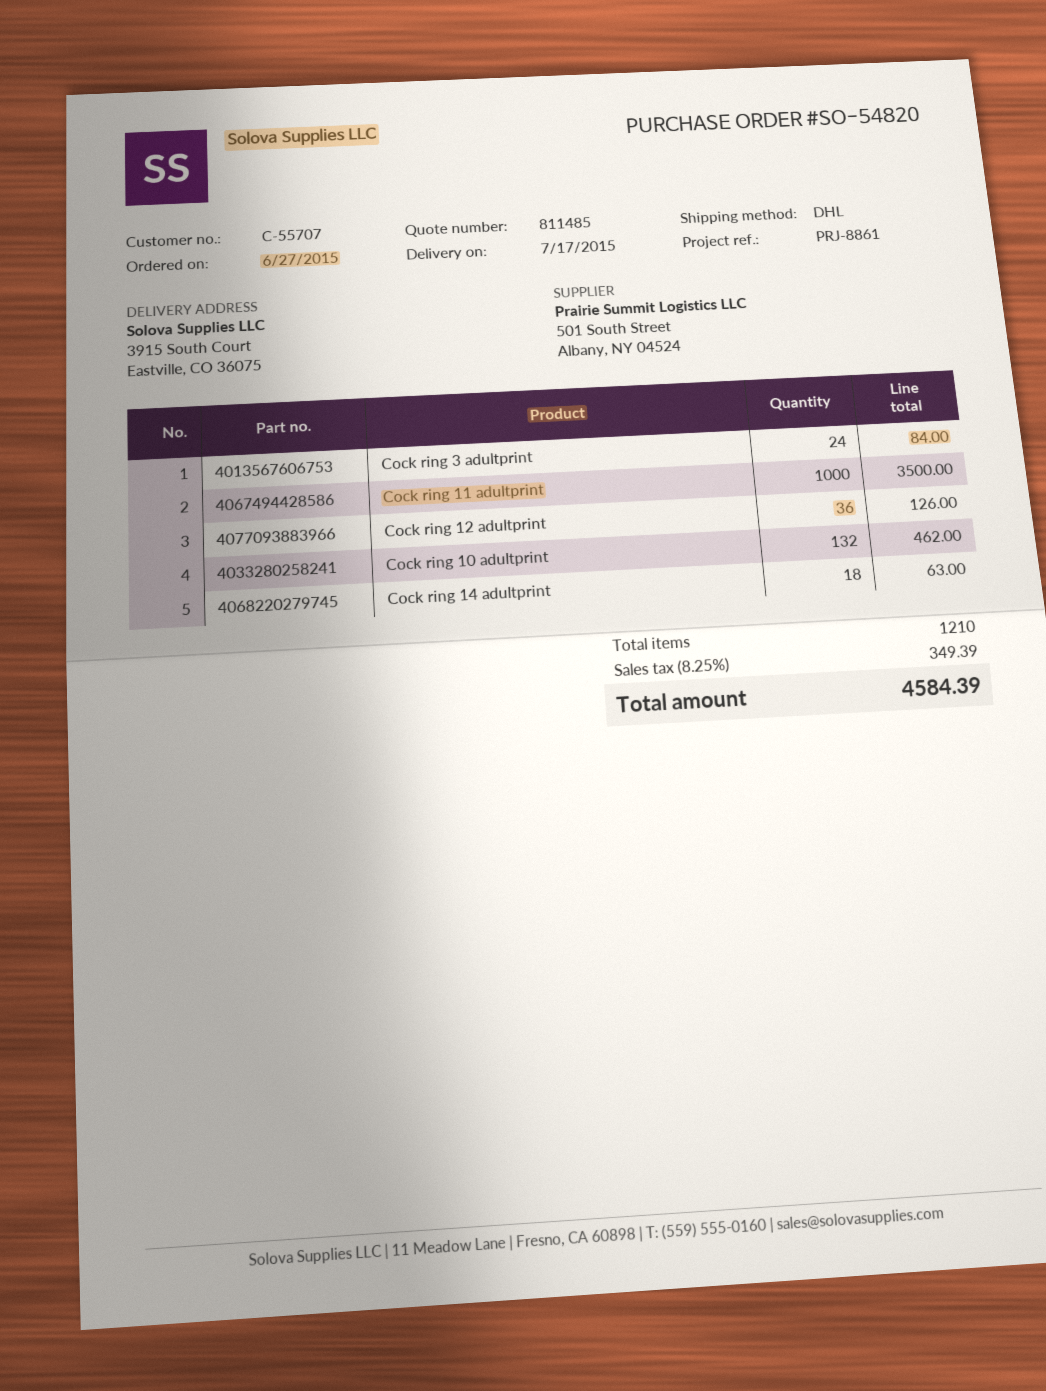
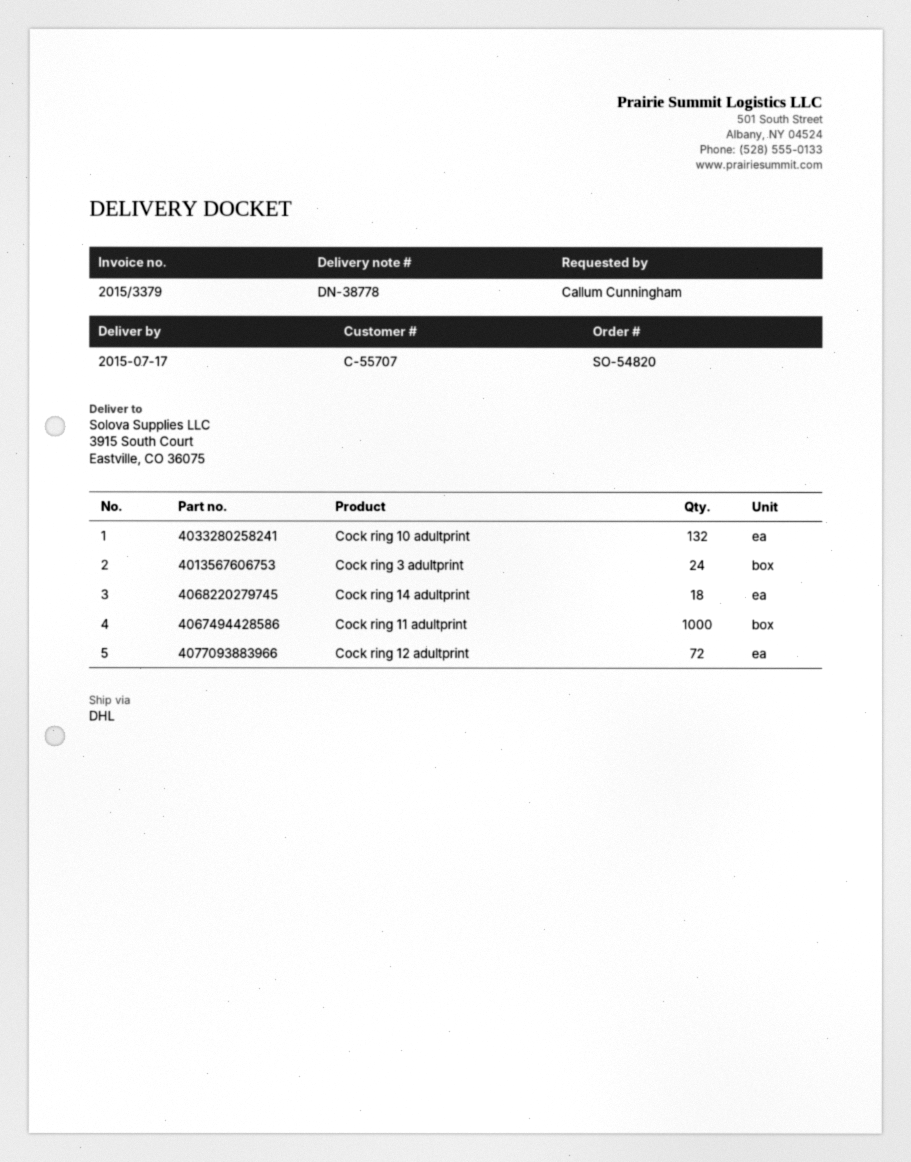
Cock ring 12 adultprint: 36 -> 72

